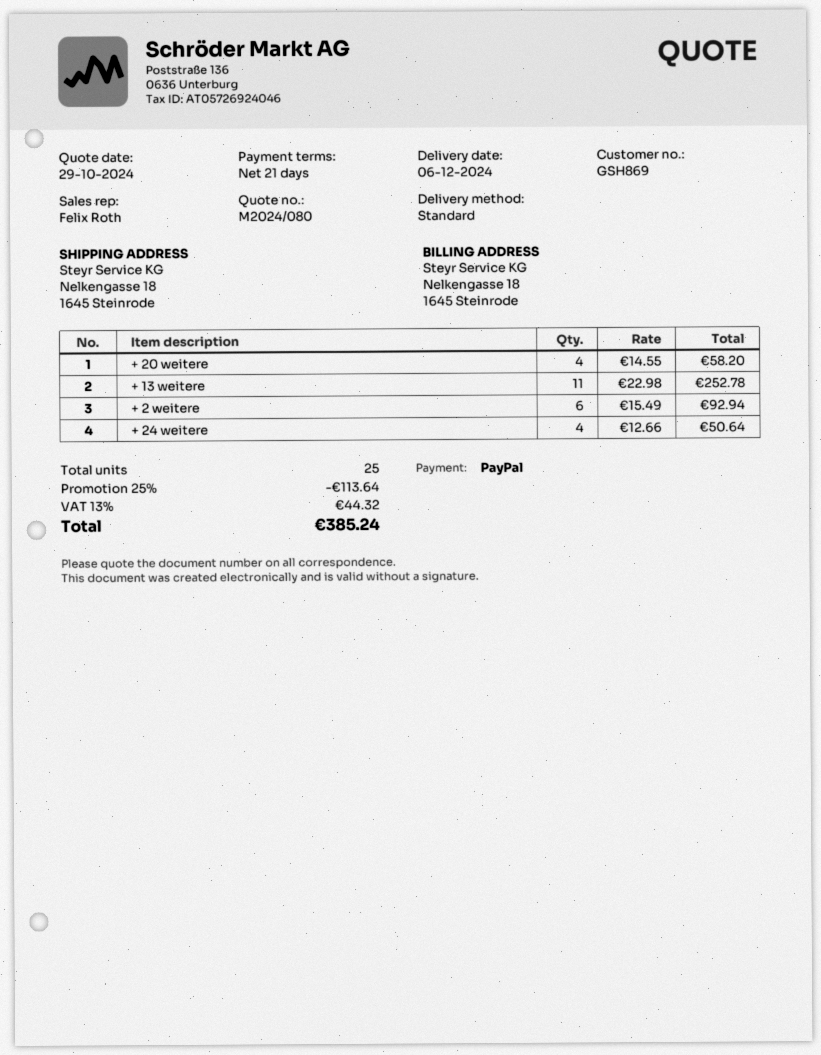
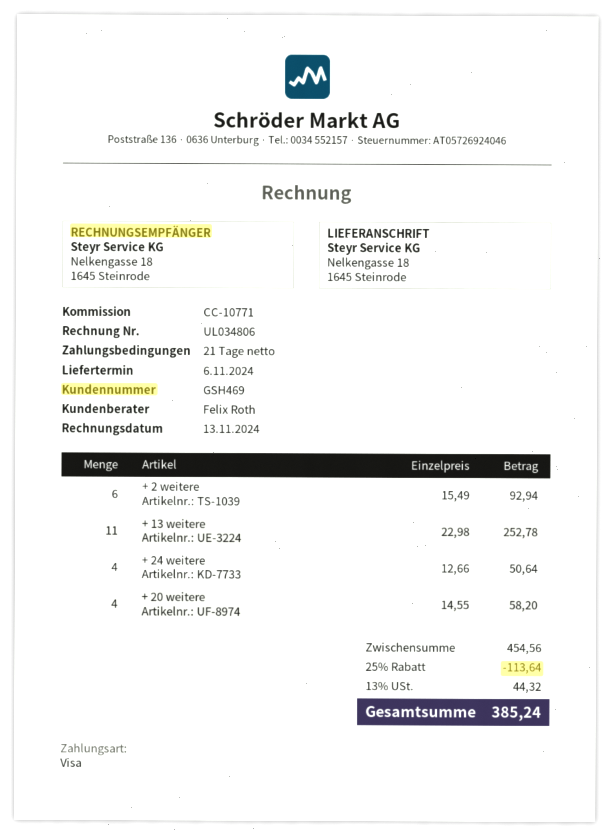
delivery date: 2024-12-06 -> 2024-11-06
customer number: GSH869 -> GSH469
payment method: PayPal -> Visa

